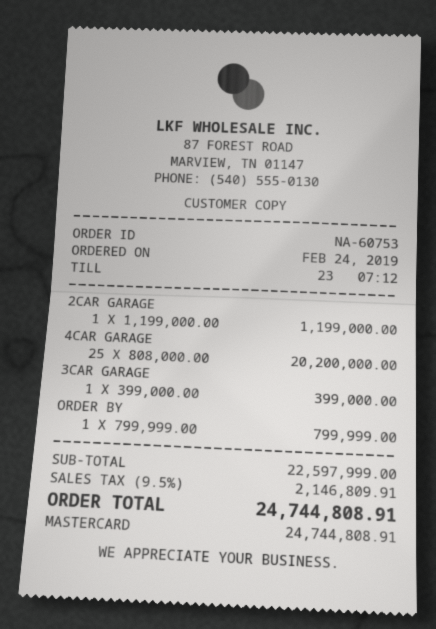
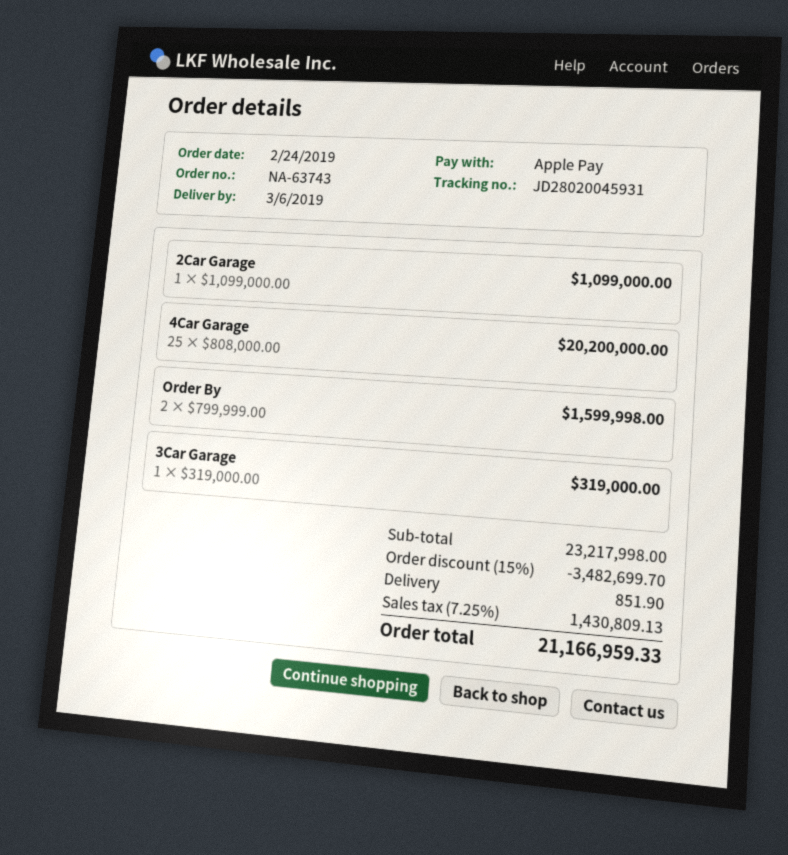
order number: NA-60753 -> NA-63743
payment method: Mastercard -> Apple Pay
2CAR GARAGE: 1 x 1199000.00 = 1199000.00 -> 1 x 1099000.00 = 1099000.00
3CAR GARAGE: 1 x 399000.00 = 399000.00 -> 1 x 319000.00 = 319000.00
ORDER BY: 1 x 799999.00 = 799999.00 -> 2 x 799999.00 = 1599998.00
subtotal: 22597999.00 -> 23217998.00
discount: none -> 15% = 3482699.70
shipping: none -> 851.90
tax: 9.5% = 2146809.91 -> 7.25% = 1430809.13
total: 24744808.91 -> 21166959.33

